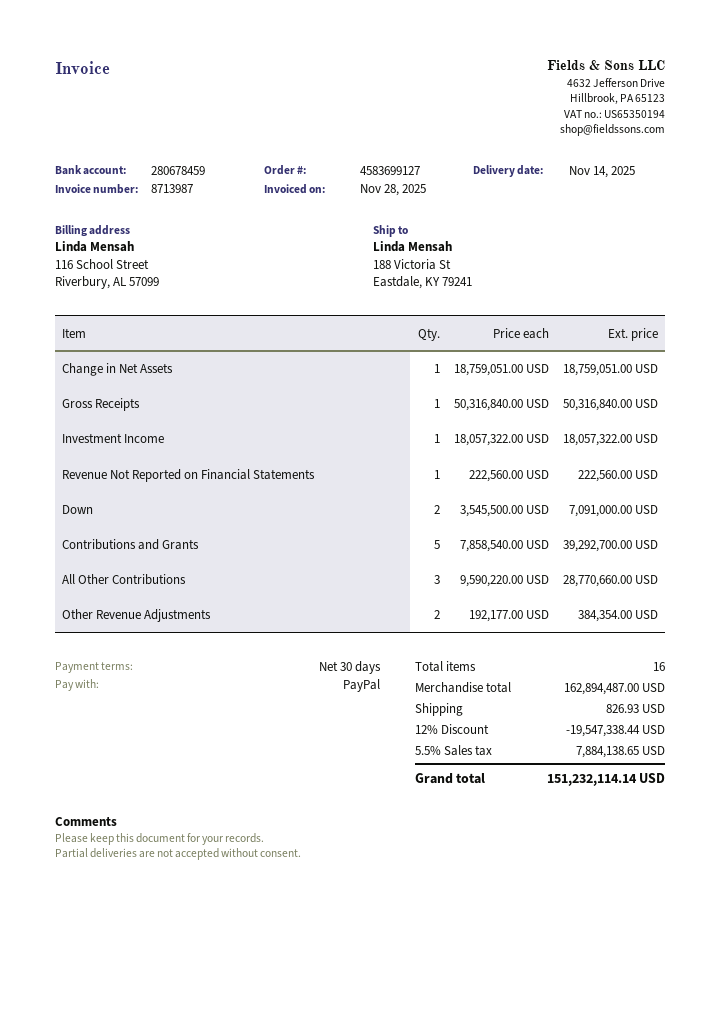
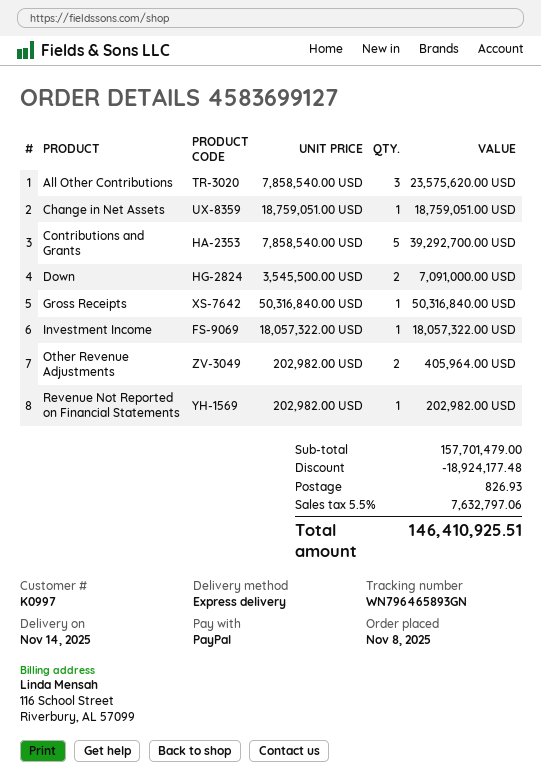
Revenue Not Reported on Financial Statements: 1 x 222560.00 = 222560.00 -> 1 x 202982.00 = 202982.00
All Other Contributions: 3 x 9590220.00 = 28770660.00 -> 3 x 7858540.00 = 23575620.00
Other Revenue Adjustments: 2 x 192177.00 = 384354.00 -> 2 x 202982.00 = 405964.00
subtotal: 162894487.00 -> 157701479.00
discount: 19547338.44 -> 18924177.48
tax: 5.5% = 7884138.65 -> 5.5% = 7632797.06
total: 151232114.14 -> 146410925.51

